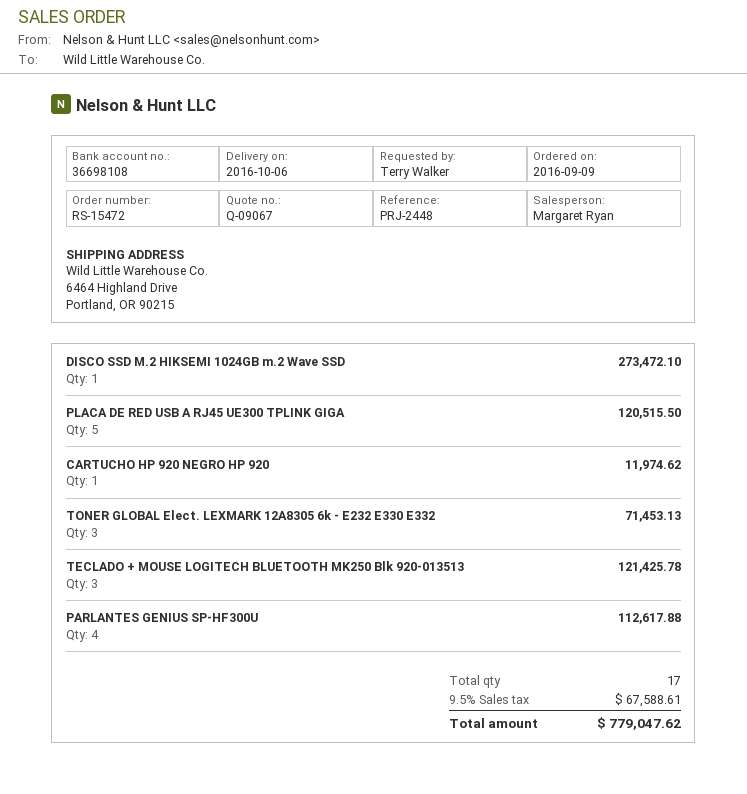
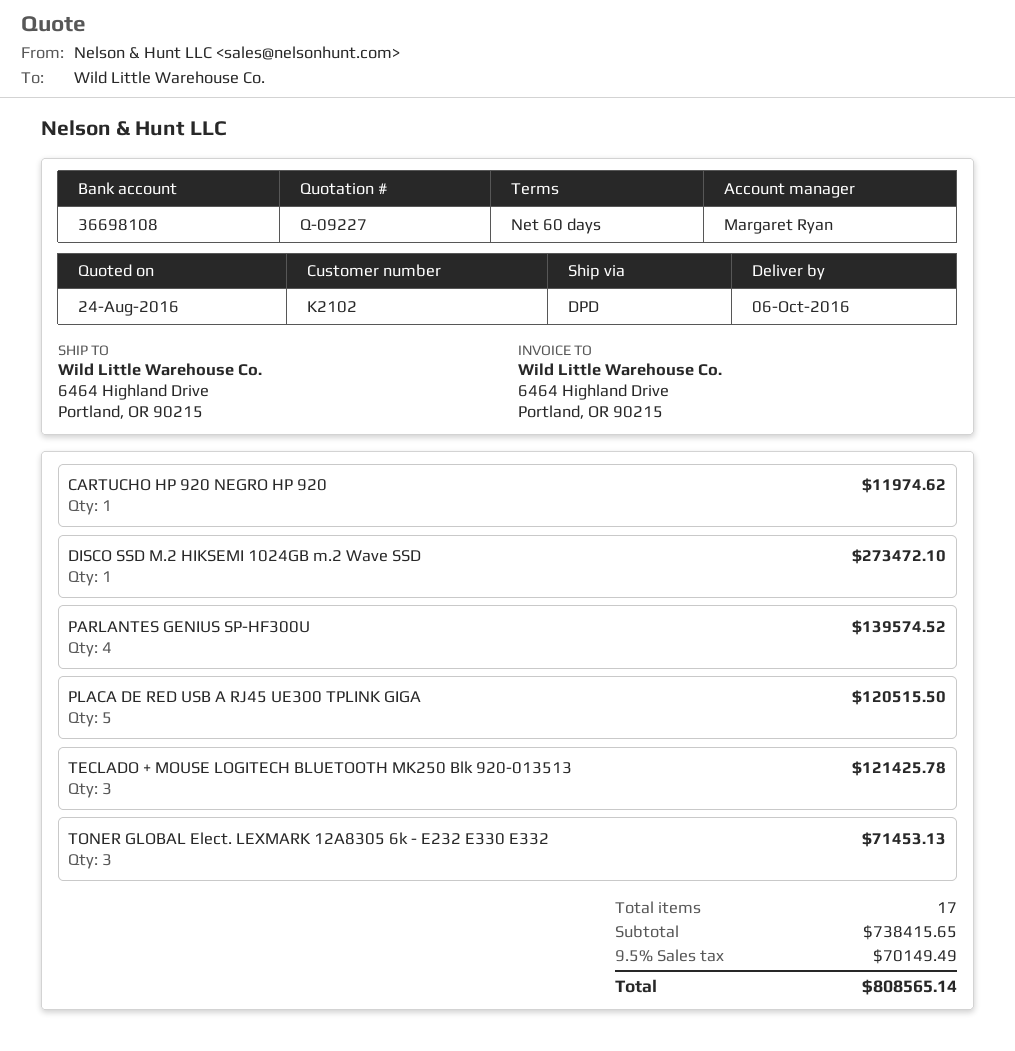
quote number: Q-09067 -> Q-09227
PARLANTES GENIUS SP-HF300U: 4 for 112617.88 -> 4 for 139574.52
tax: 9.5% = 67588.61 -> 9.5% = 70149.49
total: 779047.62 -> 808565.14

